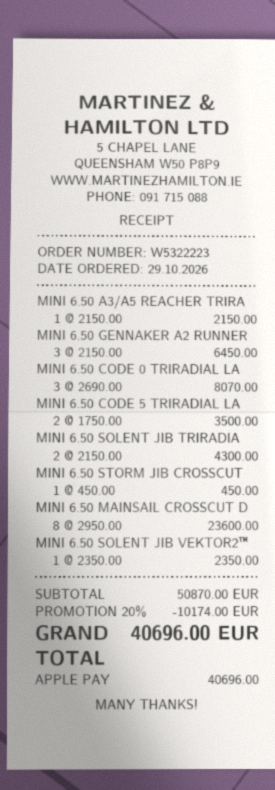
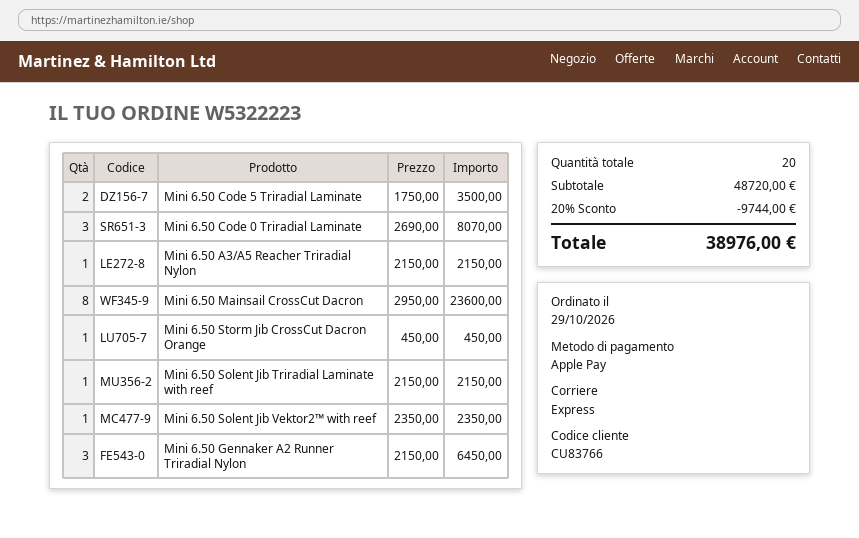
MINI 6.50 SOLENT JIB TRIRADIA: 2 x 2150.00 = 4300.00 -> 1 x 2150.00 = 2150.00
subtotal: 50870.00 -> 48720.00
discount: 20% = 10174.00 -> 20% = 9744.00
total: 40696.00 -> 38976.00

